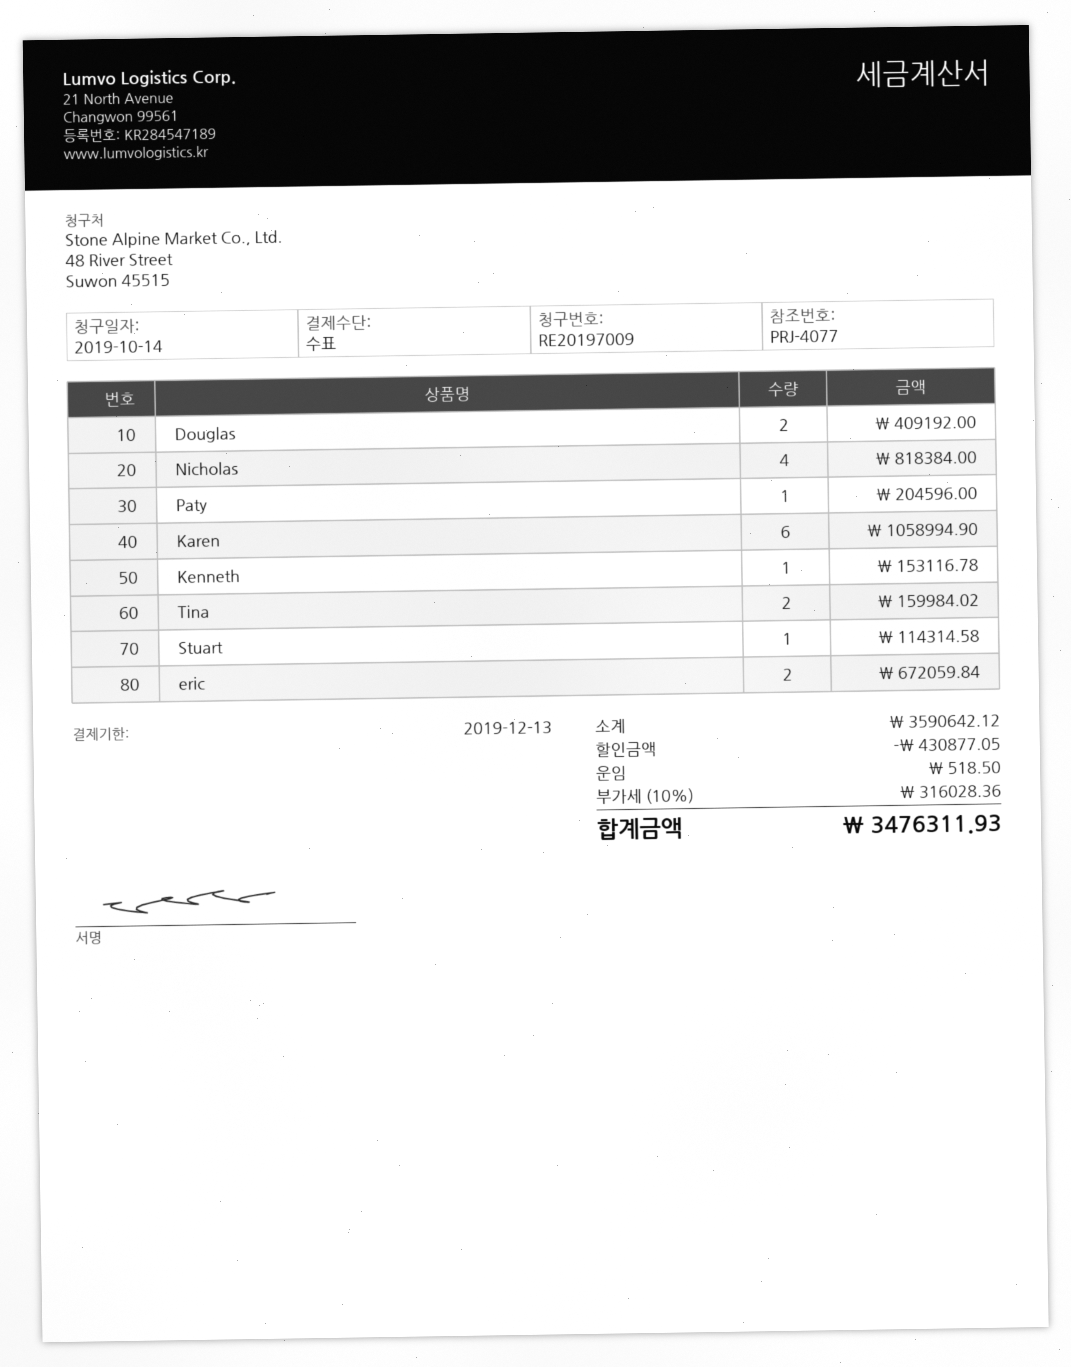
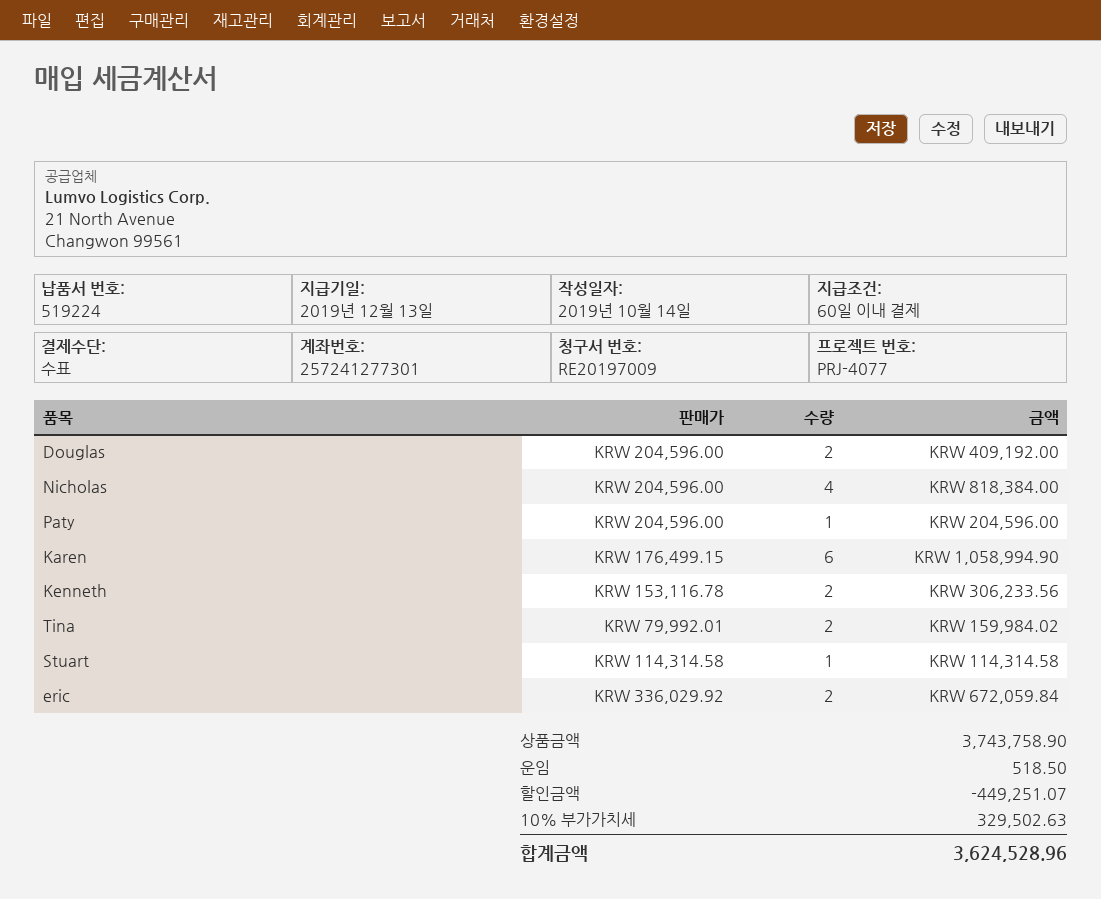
Kenneth: 1 for 153116.78 -> 2 for 306233.56
subtotal: 3590642.12 -> 3743758.90
discount: 430877.05 -> 449251.07
tax: 10% = 316028.36 -> 10% = 329502.63
total: 3476311.93 -> 3624528.96

